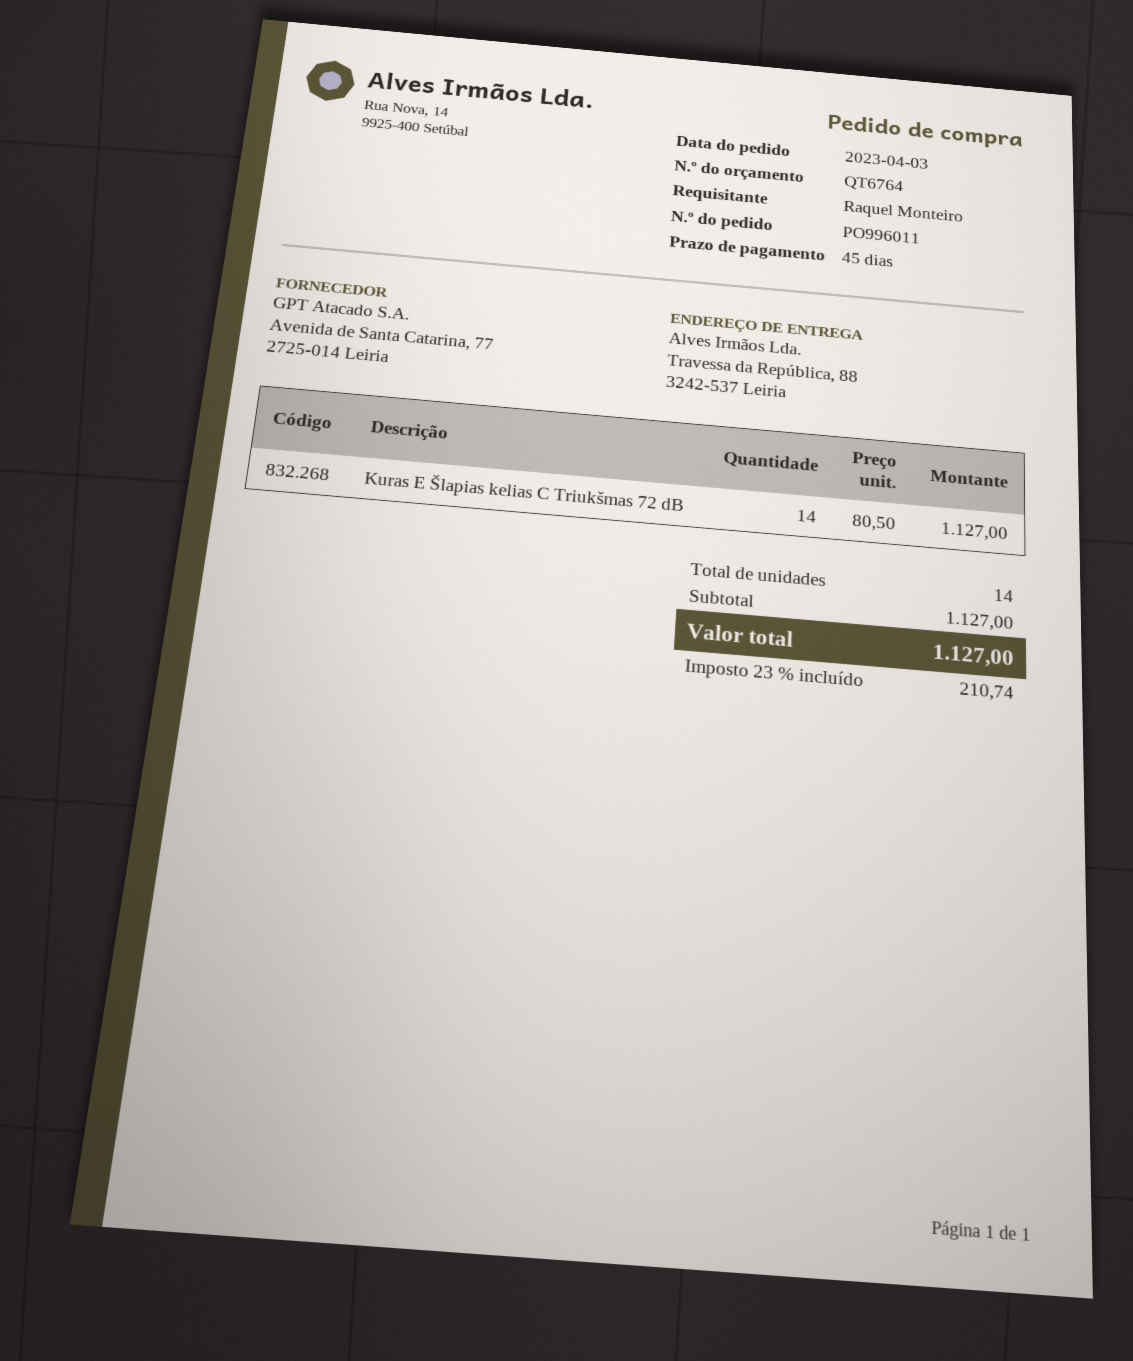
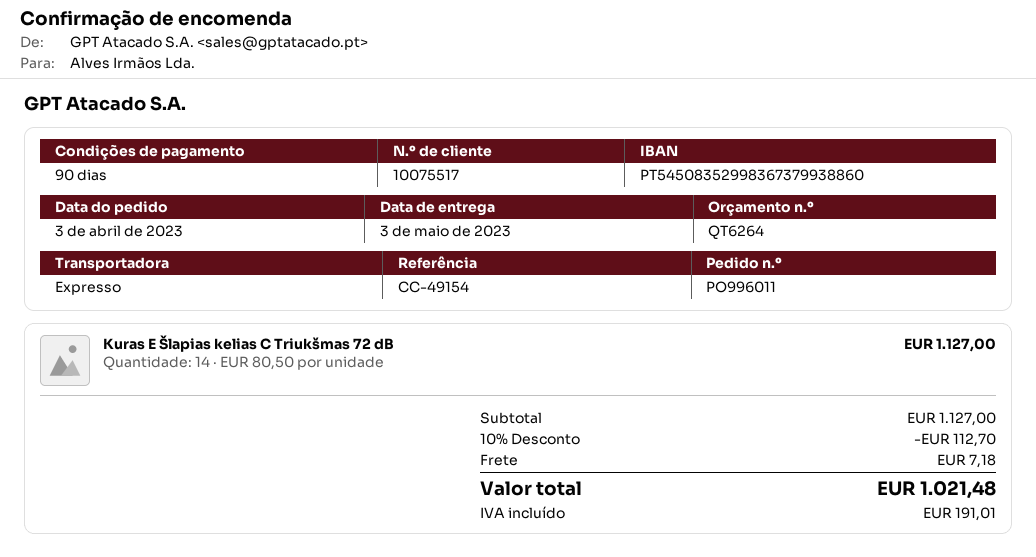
quote number: QT6764 -> QT6264
payment terms: 45 days -> 90 days
discount: none -> 10% = 112.70
shipping: none -> 7.18
tax: 210.74 -> 191.01
total: 1127.00 -> 1021.48

